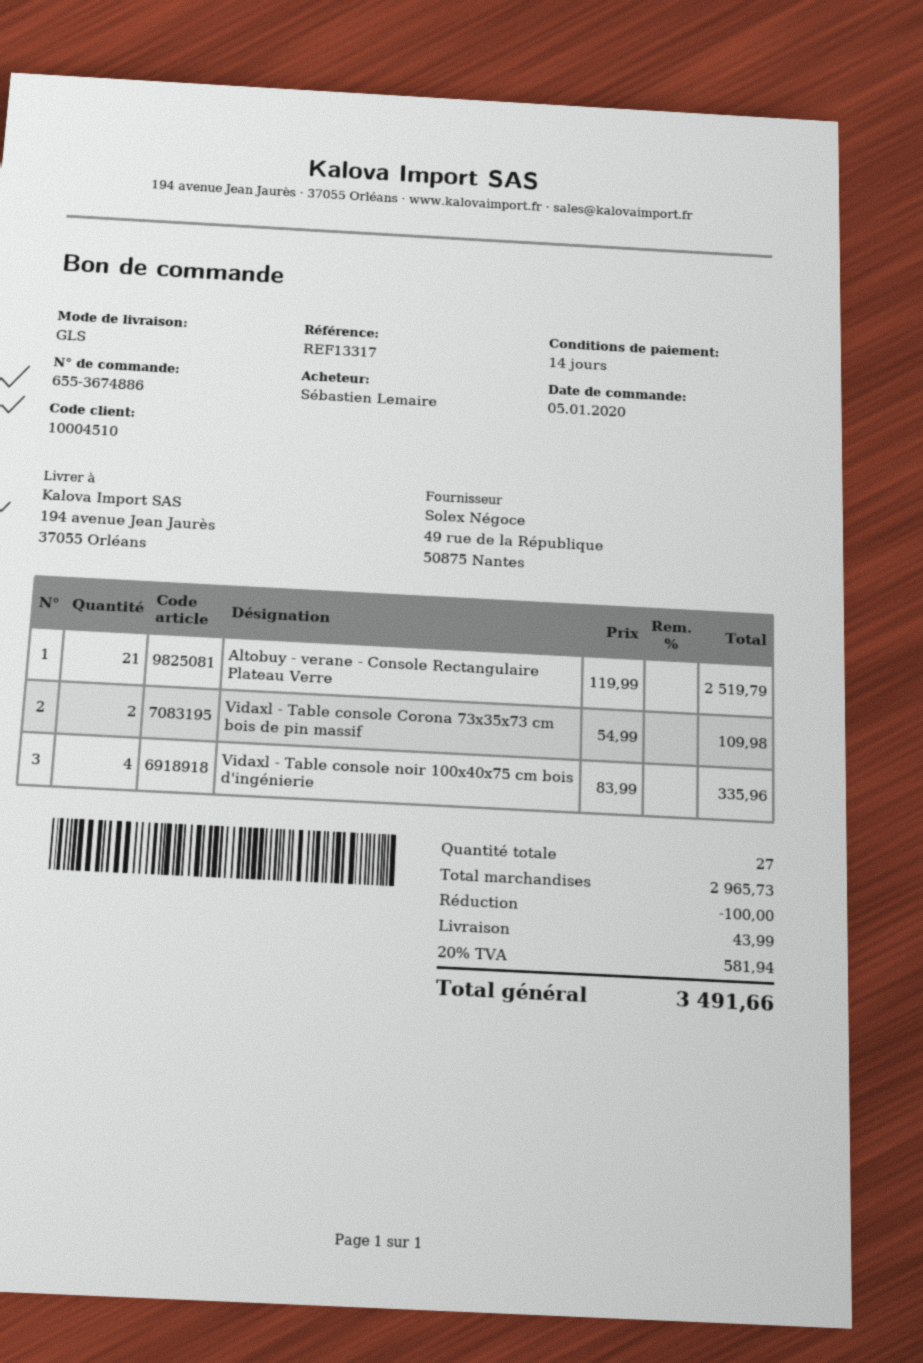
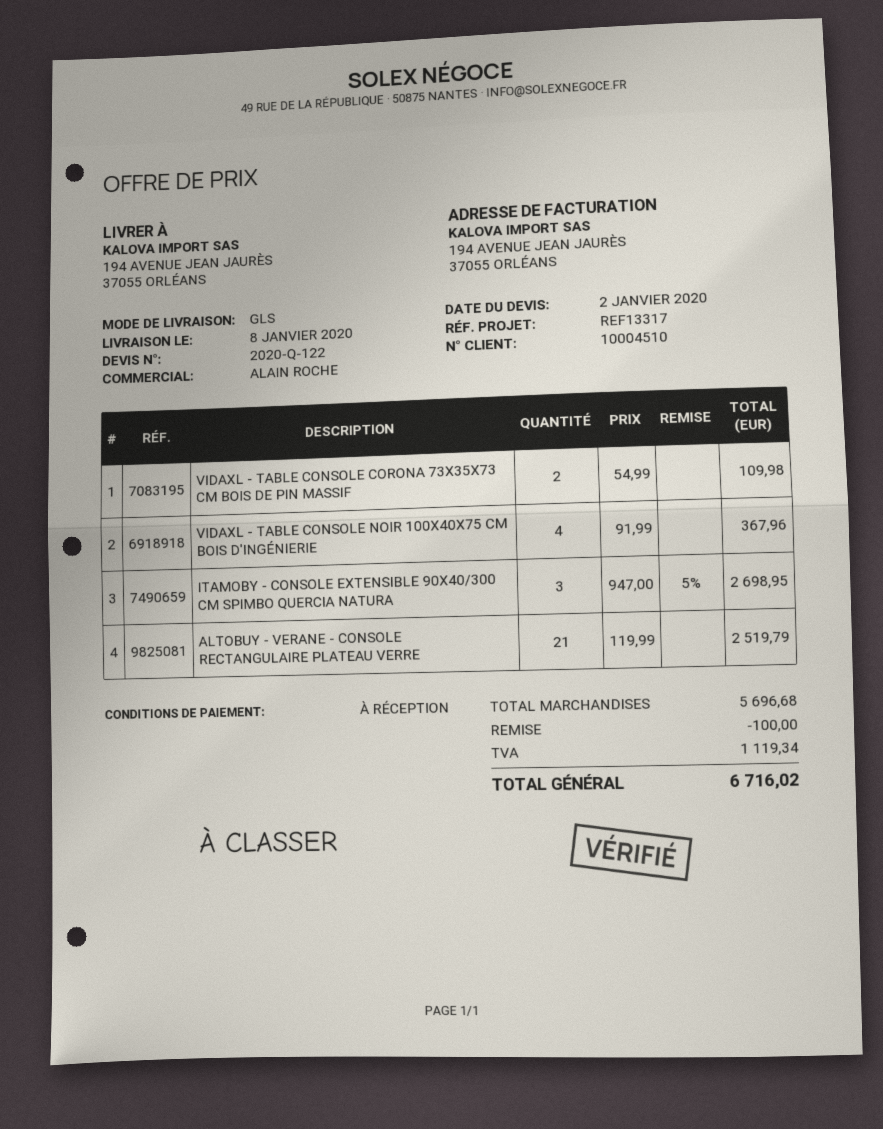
payment terms: 14 days -> on receipt
Vidaxl - Table console noir 100x40x75 cm bois d'ingénierie: 4 x 83.99 = 335.96 -> 4 x 91.99 = 367.96
ITAMOBY - CONSOLE EXTENSIBLE 90X40/300 CM SPIMBO QUERCIA NATURA: none -> 3 x 947.00 - 5% = 2698.95
subtotal: 2965.73 -> 5696.68
shipping: 43.99 -> none
tax: 581.94 -> 1119.34
total: 3491.66 -> 6716.02

